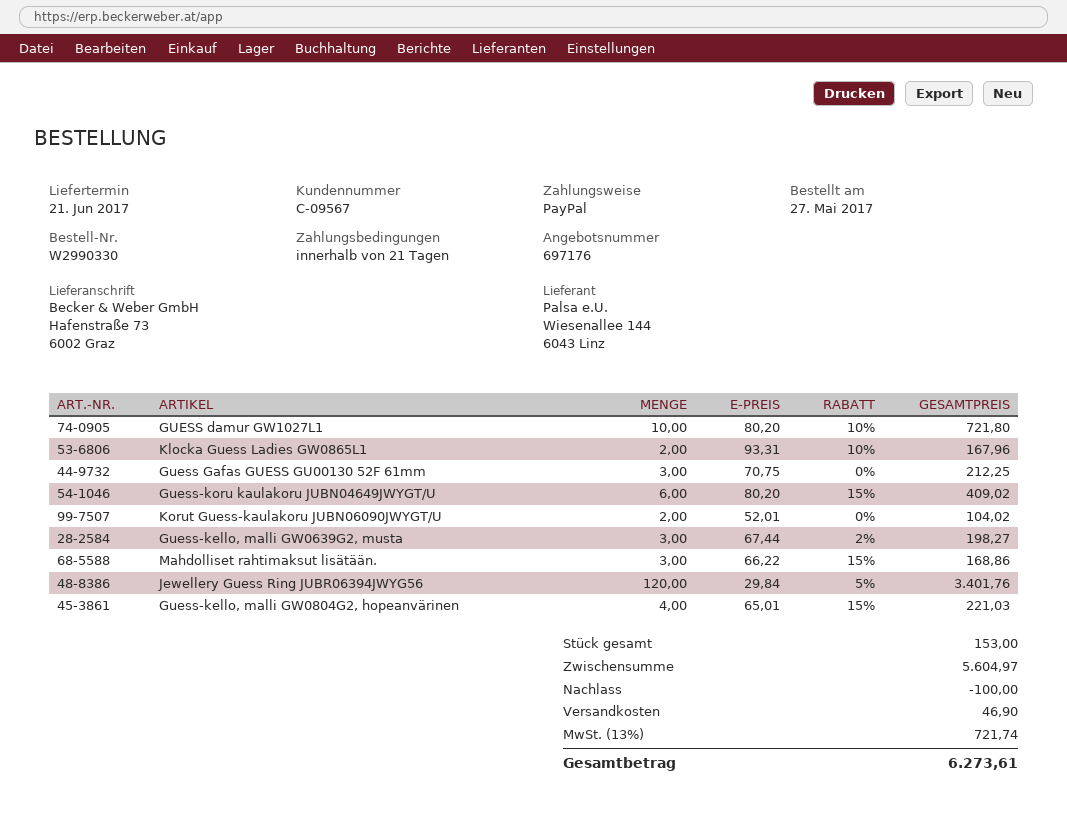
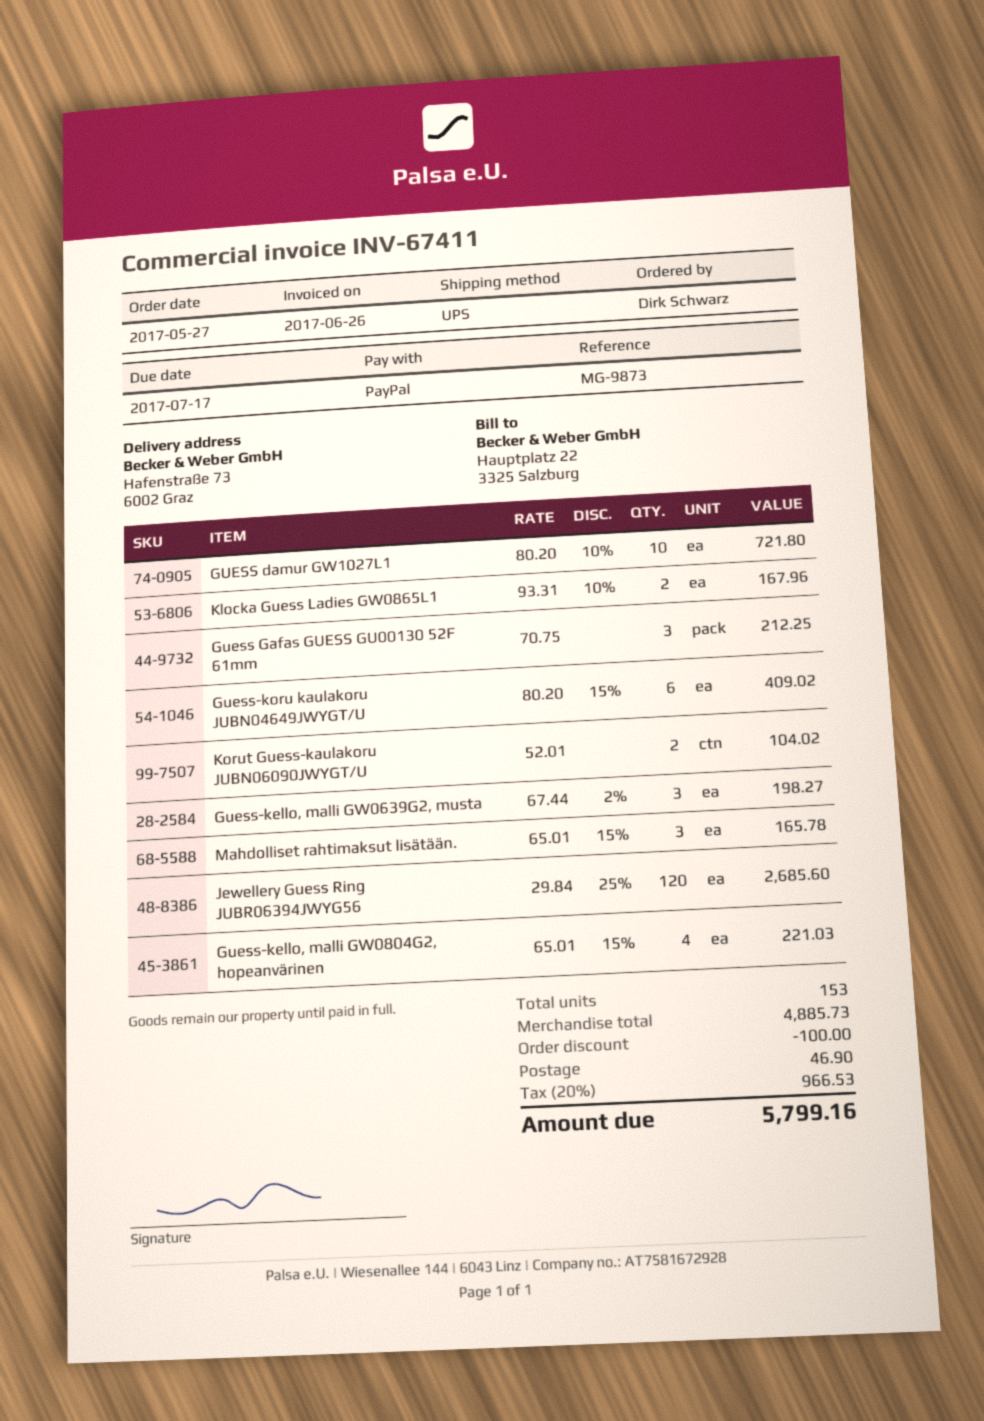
Mahdolliset rahtimaksut lisätään.: 3 x 66.22 - 15% = 168.86 -> 3 x 65.01 - 15% = 165.78
Jewellery Guess Ring JUBR06394JWYG56: 120 x 29.84 - 5% = 3401.76 -> 120 x 29.84 - 25% = 2685.60
subtotal: 5604.97 -> 4885.73
tax: 13% = 721.74 -> 20% = 966.53
total: 6273.61 -> 5799.16

